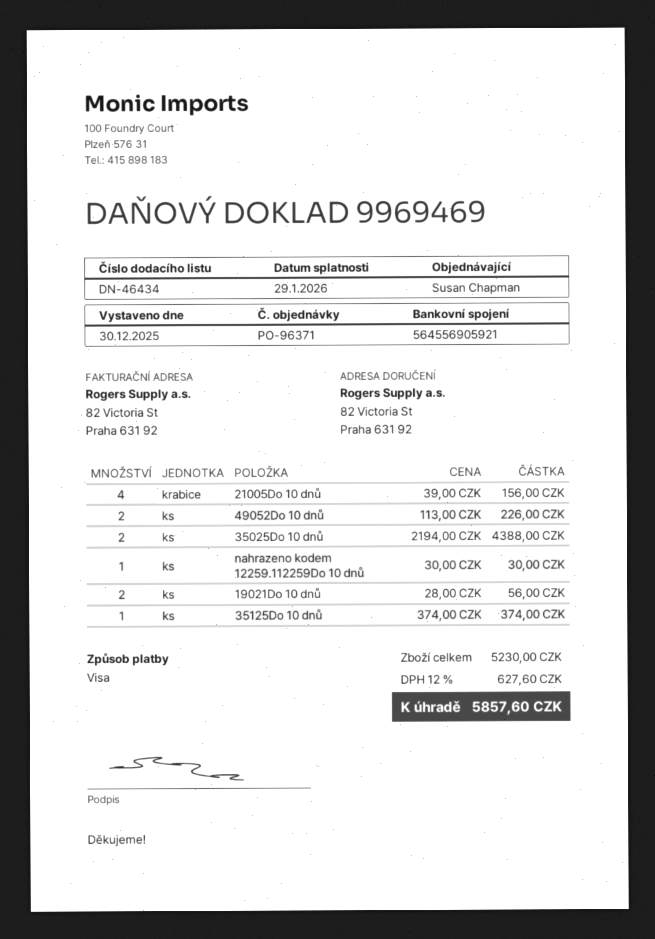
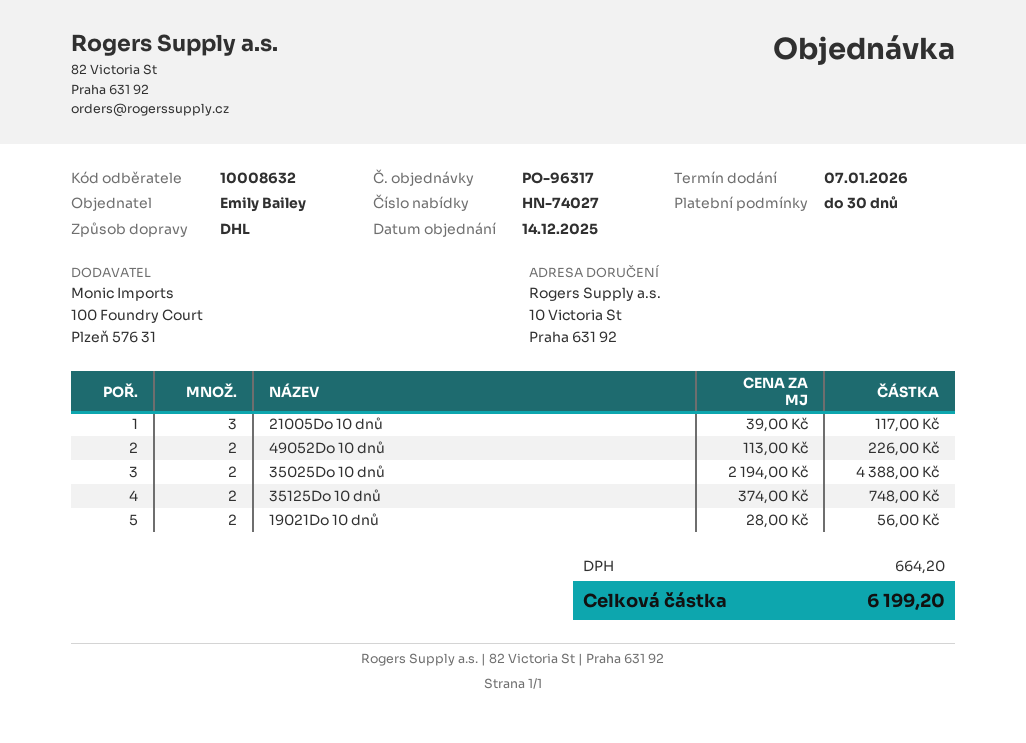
order number: PO-96371 -> PO-96317
ordered by: Susan Chapman -> Emily Bailey
ship to: 82 Victoria St, Praha 631 92 -> 10 Victoria St, Praha 631 92
21005Do 10 dnů: 4 x 39.00 = 156.00 -> 3 x 39.00 = 117.00
nahrazeno kodem 12259.112259Do 10 dnů: 1 x 30.00 = 30.00 -> none
35125Do 10 dnů: 1 x 374.00 = 374.00 -> 2 x 374.00 = 748.00
tax: 627.60 -> 664.20
total: 5857.60 -> 6199.20

